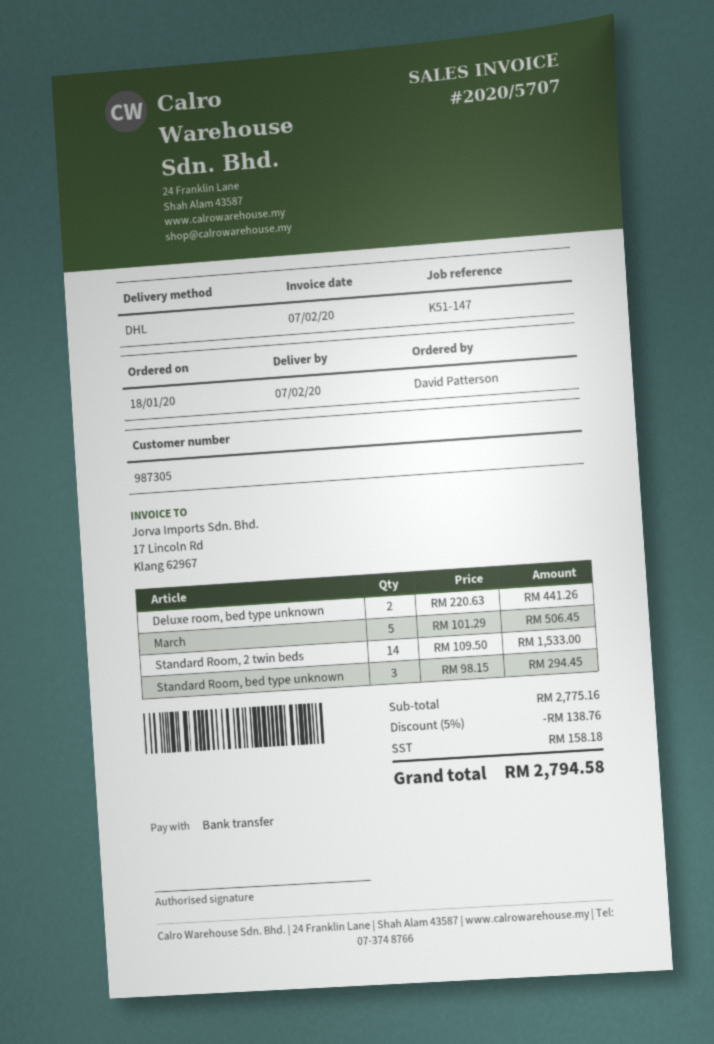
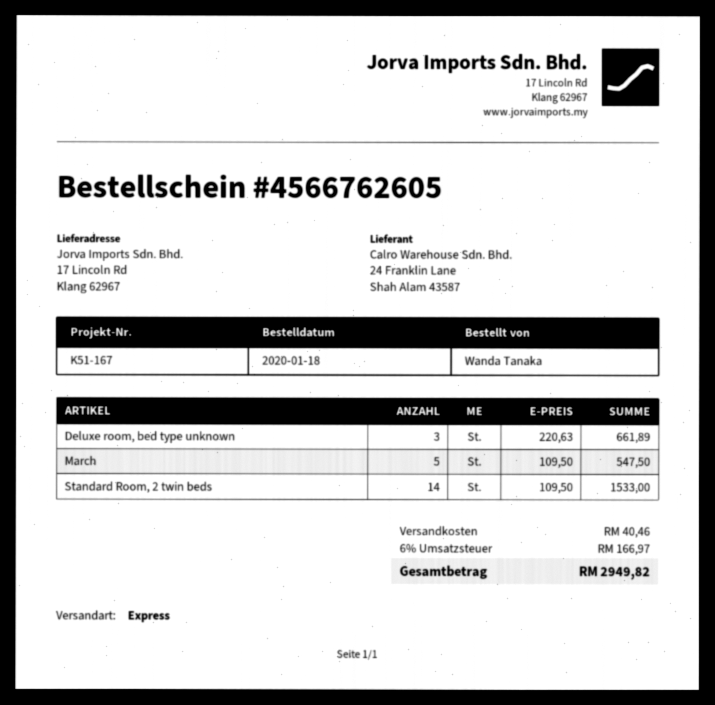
reference: K51-147 -> K51-167
ordered by: David Patterson -> Wanda Tanaka
shipping method: DHL -> express
Deluxe room, bed type unknown: 2 x 220.63 = 441.26 -> 3 x 220.63 = 661.89
March: 5 x 101.29 = 506.45 -> 5 x 109.50 = 547.50
Standard Room, bed type unknown: 3 x 98.15 = 294.45 -> none
discount: 5% = 138.76 -> none
shipping: none -> 40.46
tax: 158.18 -> 166.97
total: 2794.58 -> 2949.82

